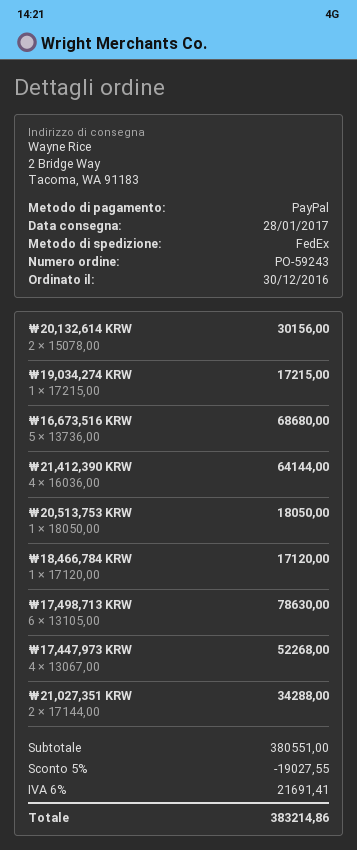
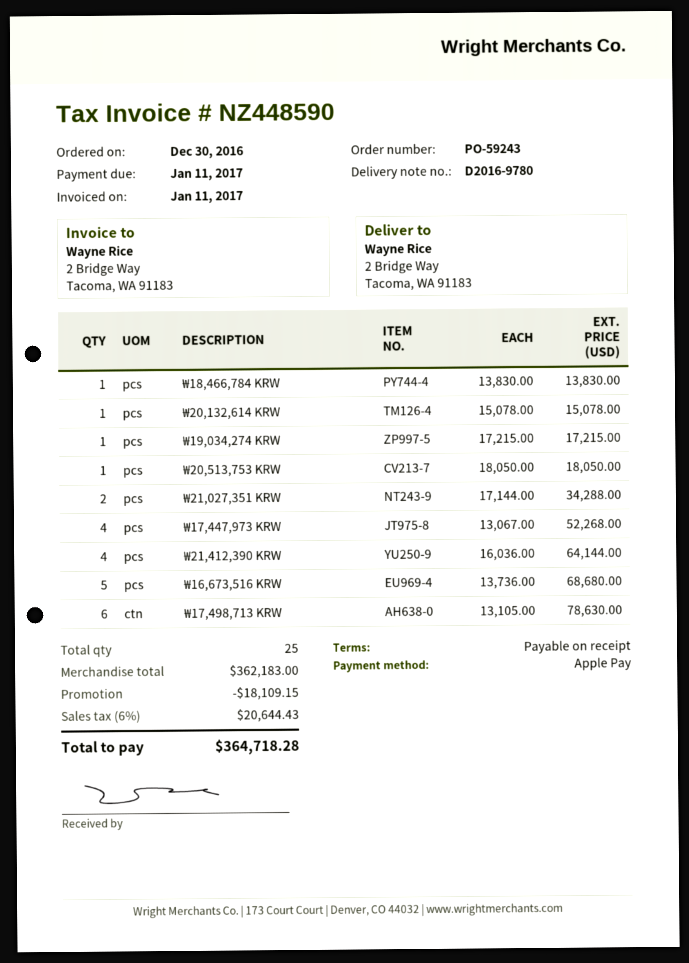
payment method: PayPal -> Apple Pay
₩20,132,614 KRW: 2 x 15078.00 = 30156.00 -> 1 x 15078.00 = 15078.00
₩18,466,784 KRW: 1 x 17120.00 = 17120.00 -> 1 x 13830.00 = 13830.00
subtotal: 380551.00 -> 362183.00
discount: 19027.55 -> 18109.15
tax: 6% = 21691.41 -> 6% = 20644.43
total: 383214.86 -> 364718.28

